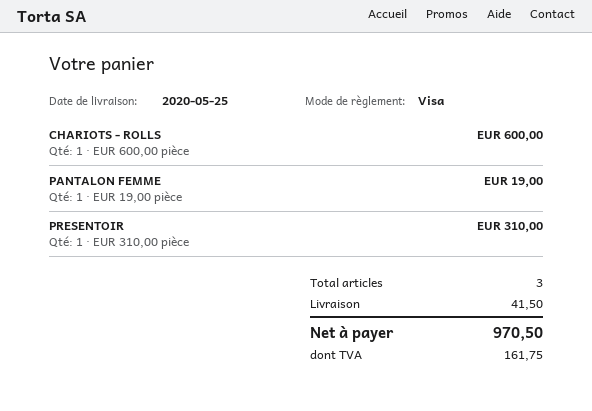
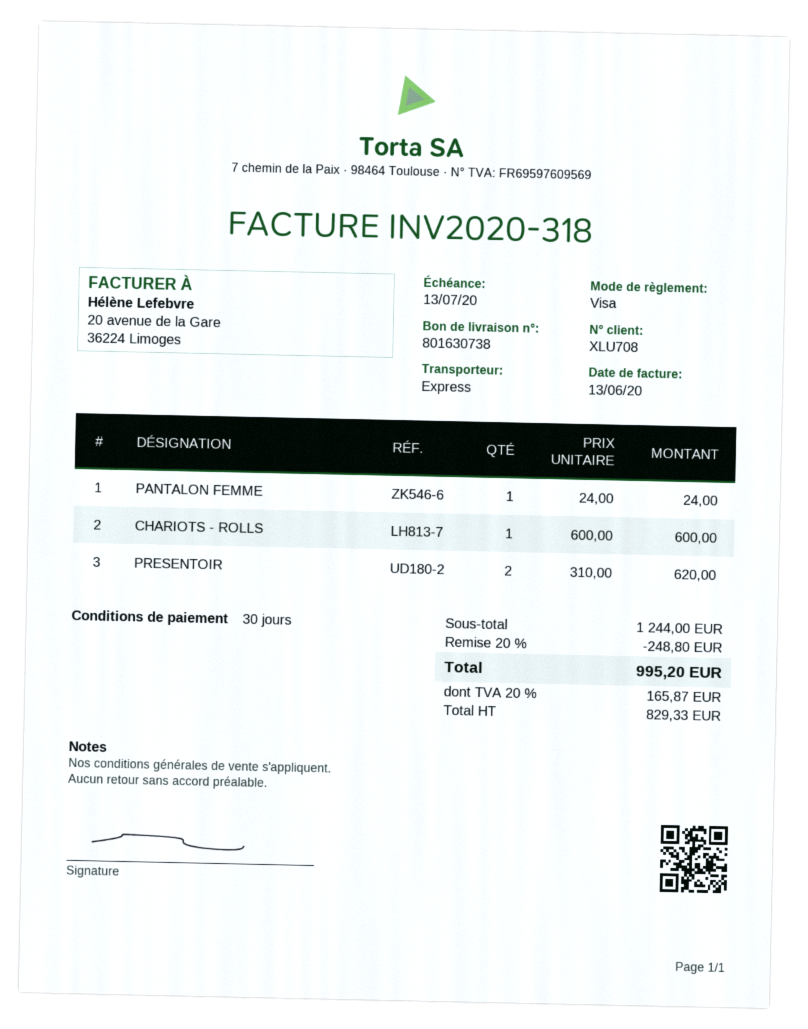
PANTALON FEMME: 1 x 19.00 = 19.00 -> 1 x 24.00 = 24.00
PRESENTOIR: 1 x 310.00 = 310.00 -> 2 x 310.00 = 620.00
discount: none -> 20% = 248.80
shipping: 41.50 -> none
tax: 161.75 -> 165.87
total: 970.50 -> 995.20

